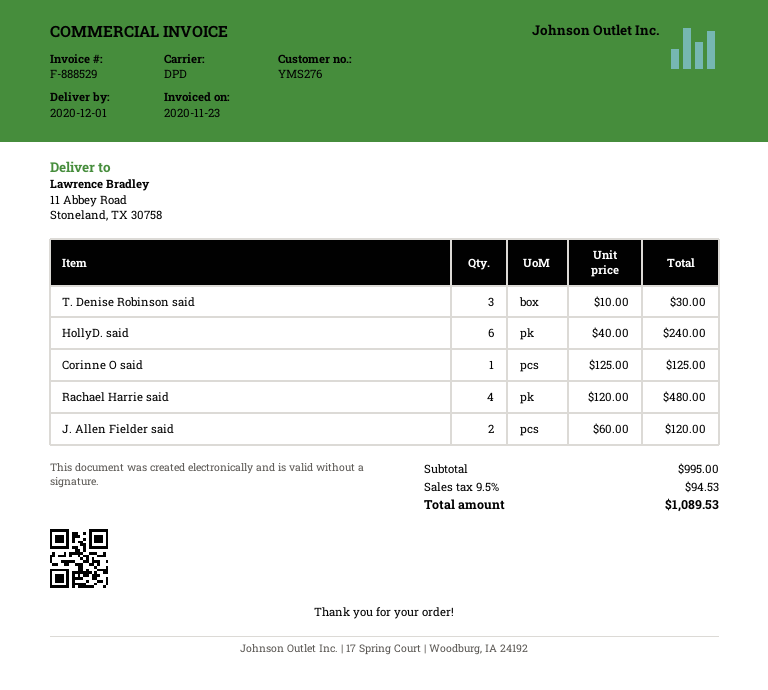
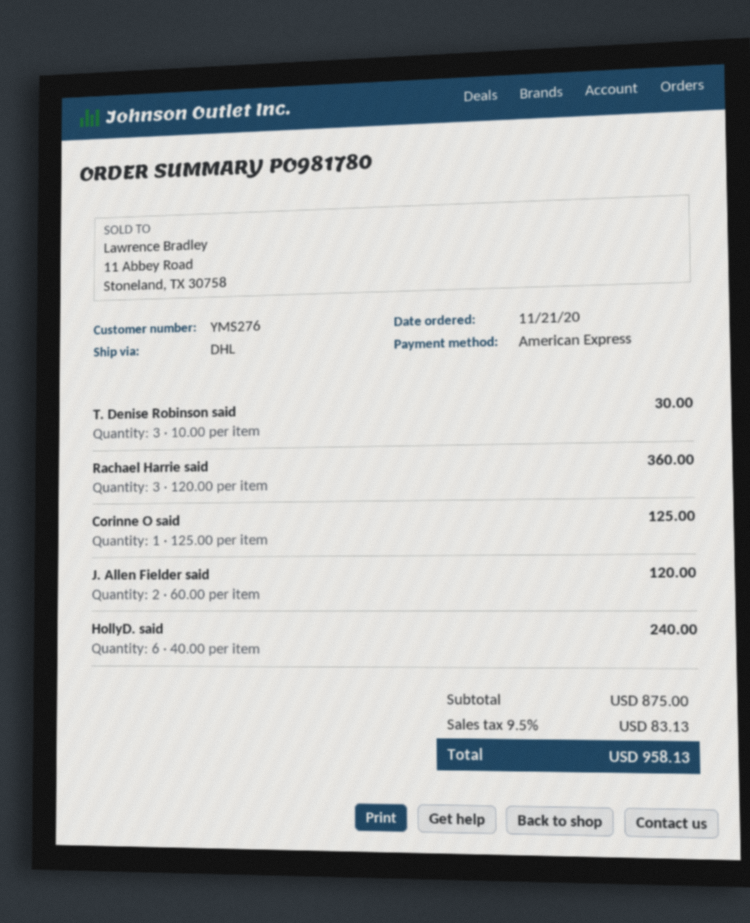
shipping method: DPD -> DHL
Rachael Harrie said: 4 x 120.00 = 480.00 -> 3 x 120.00 = 360.00
subtotal: 995.00 -> 875.00
tax: 9.5% = 94.53 -> 9.5% = 83.13
total: 1089.53 -> 958.13

